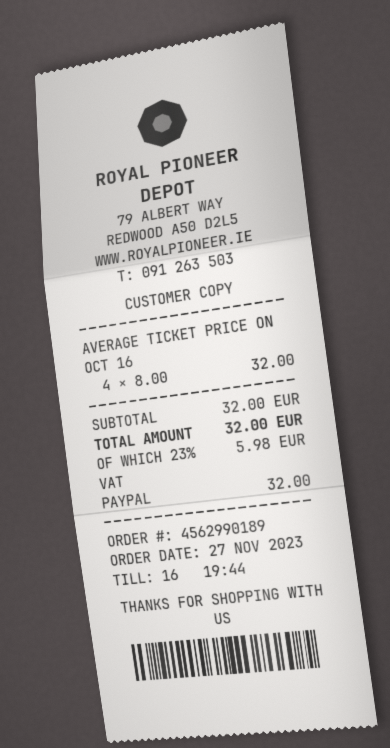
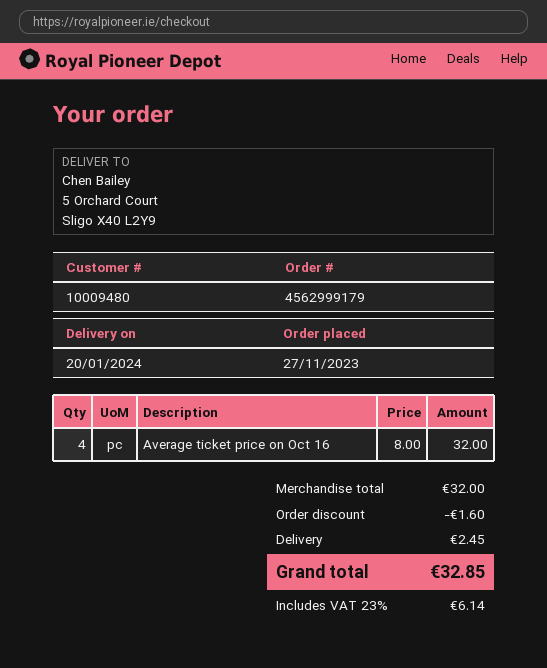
order number: 4562990189 -> 4562999179
discount: none -> 1.60
shipping: none -> 2.45
tax: 23% = 5.98 -> 23% = 6.14
total: 32.00 -> 32.85

